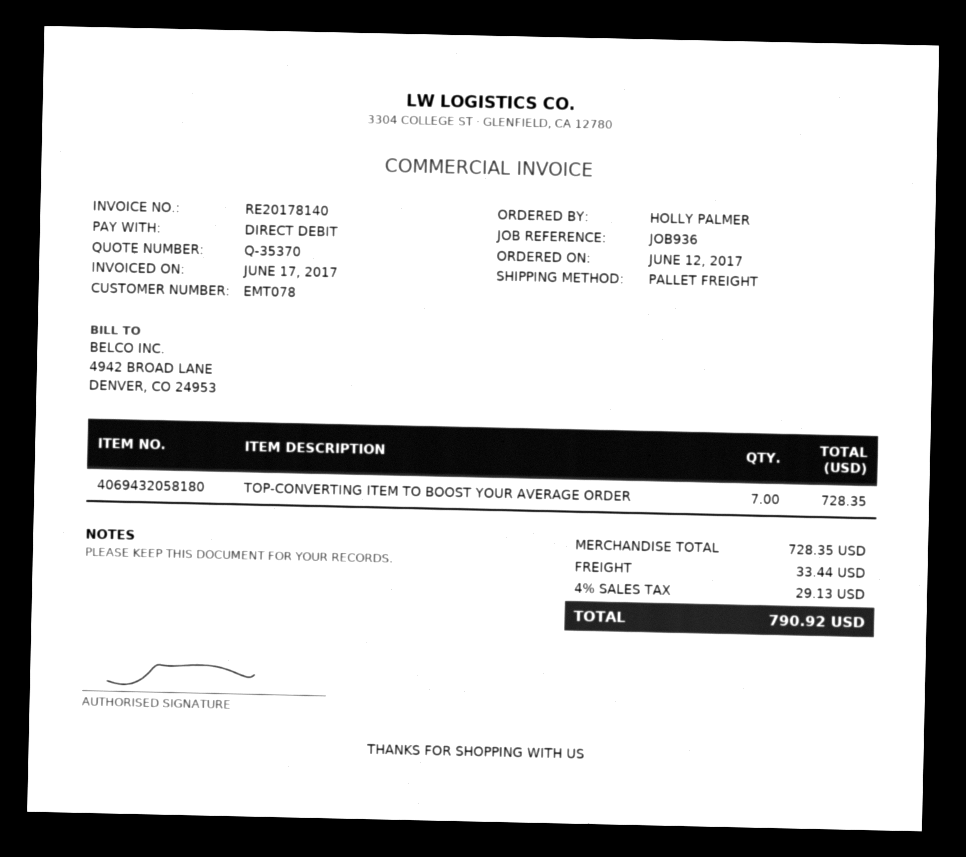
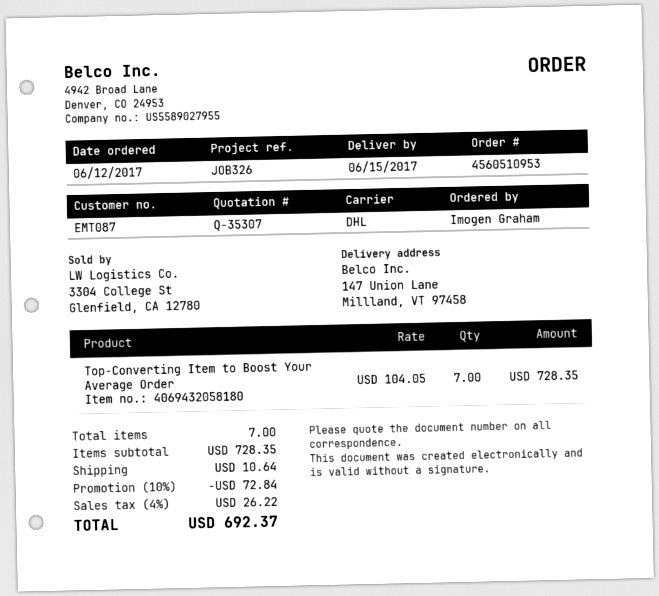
quote number: Q-35370 -> Q-35307
customer number: EMT078 -> EMT087
reference: JOB936 -> JOB326
ordered by: HOLLY PALMER -> Imogen Graham
shipping method: pallet freight -> DHL
discount: none -> 10% = 72.84
shipping: 33.44 -> 10.64
tax: 4% = 29.13 -> 4% = 26.22
total: 790.92 -> 692.37

